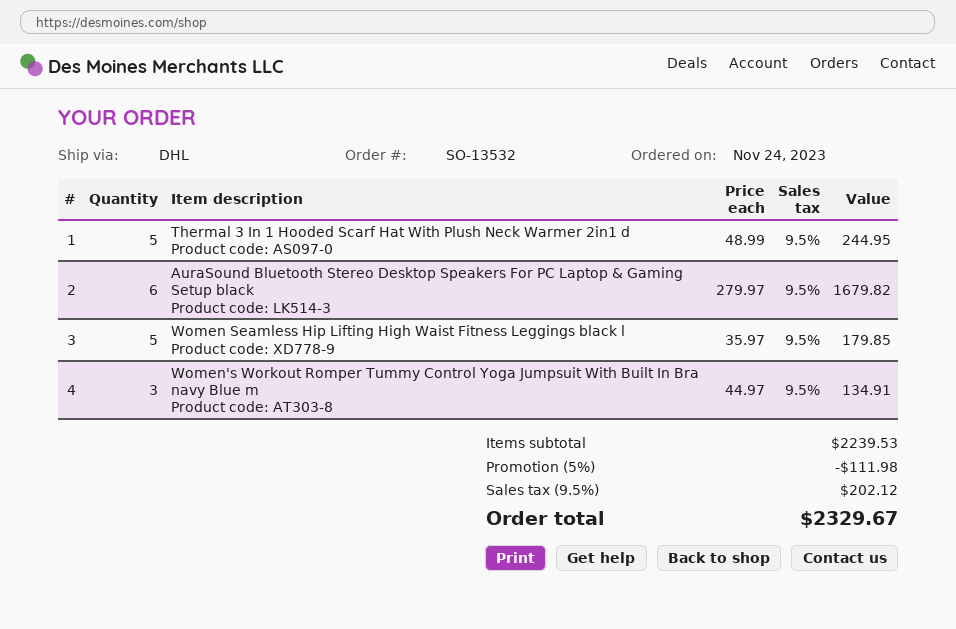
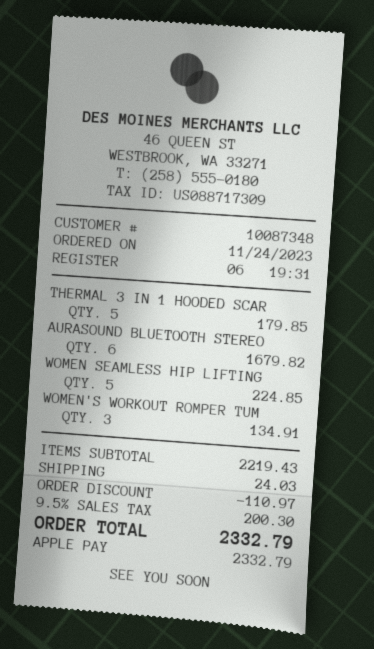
Thermal 3 In 1 Hooded Scarf Hat With Plush Neck Warmer 2in1 d: 5 for 244.95 -> 5 for 179.85
Women Seamless Hip Lifting High Waist Fitness Leggings black l: 5 for 179.85 -> 5 for 224.85
subtotal: 2239.53 -> 2219.43
discount: 111.98 -> 110.97
shipping: none -> 24.03
tax: 9.5% = 202.12 -> 9.5% = 200.30
total: 2329.67 -> 2332.79

